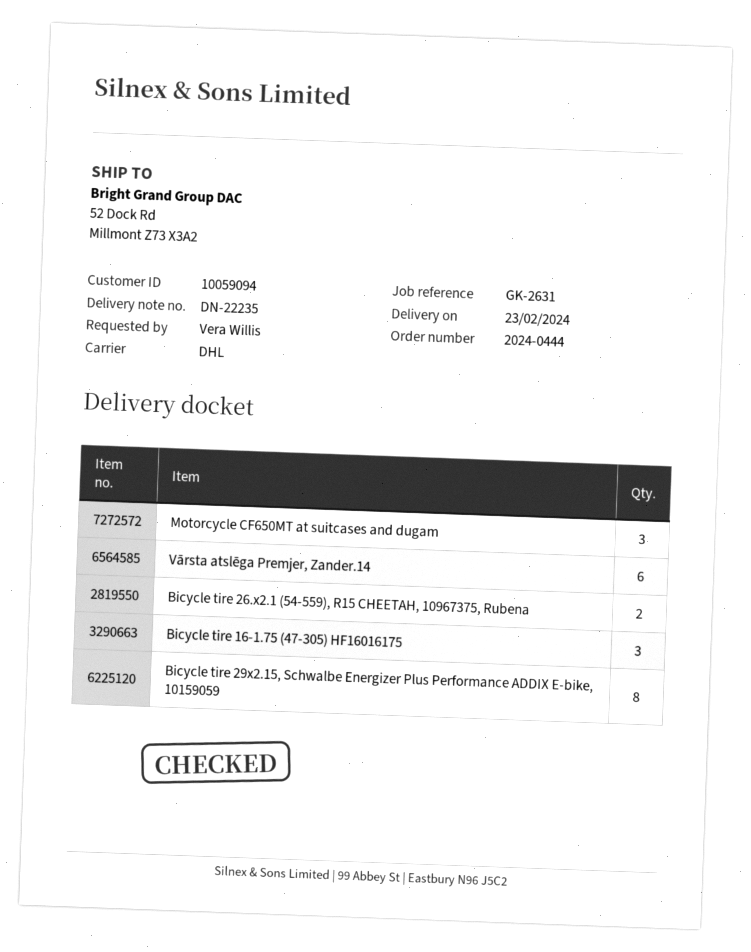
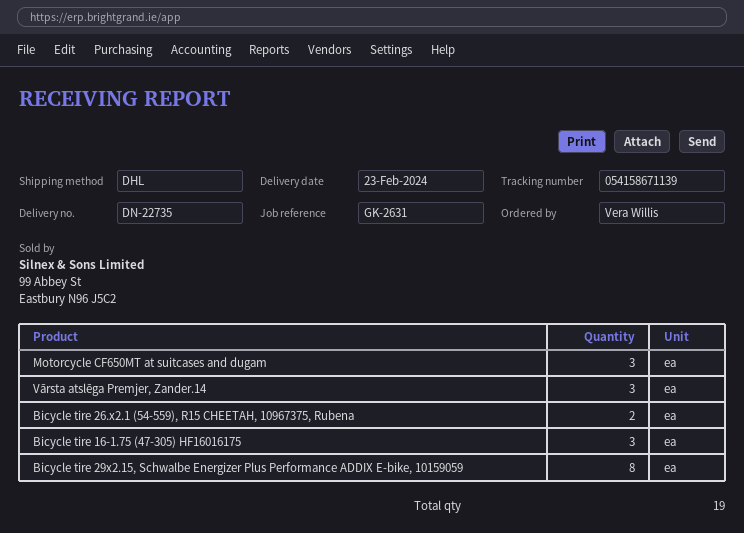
delivery note number: DN-22235 -> DN-22735
Vārsta atslēga Premjer, Zander.14: 6 -> 3

